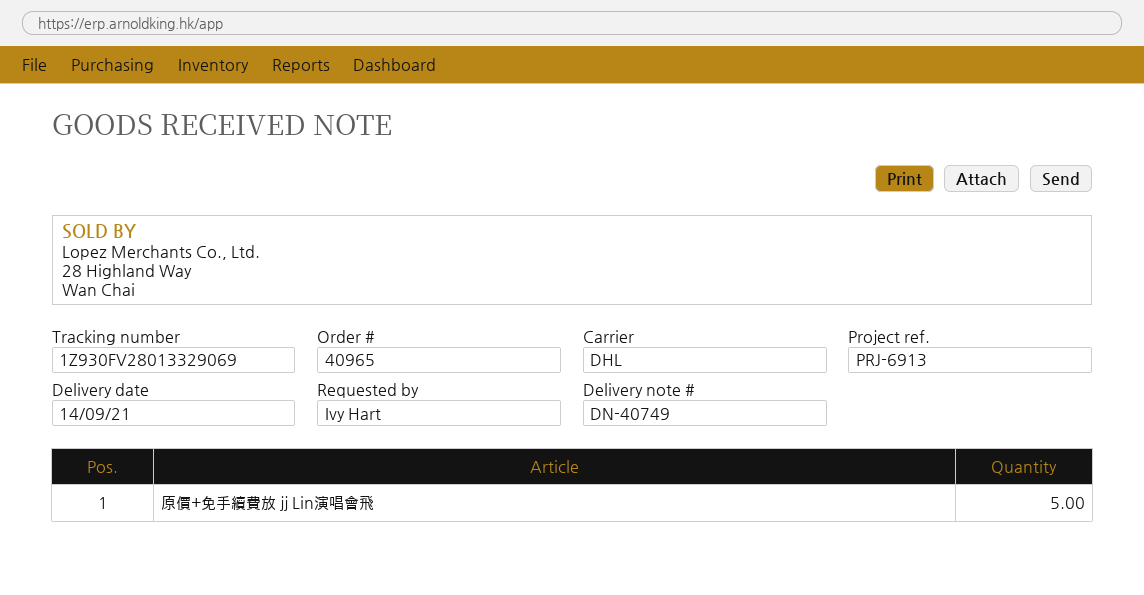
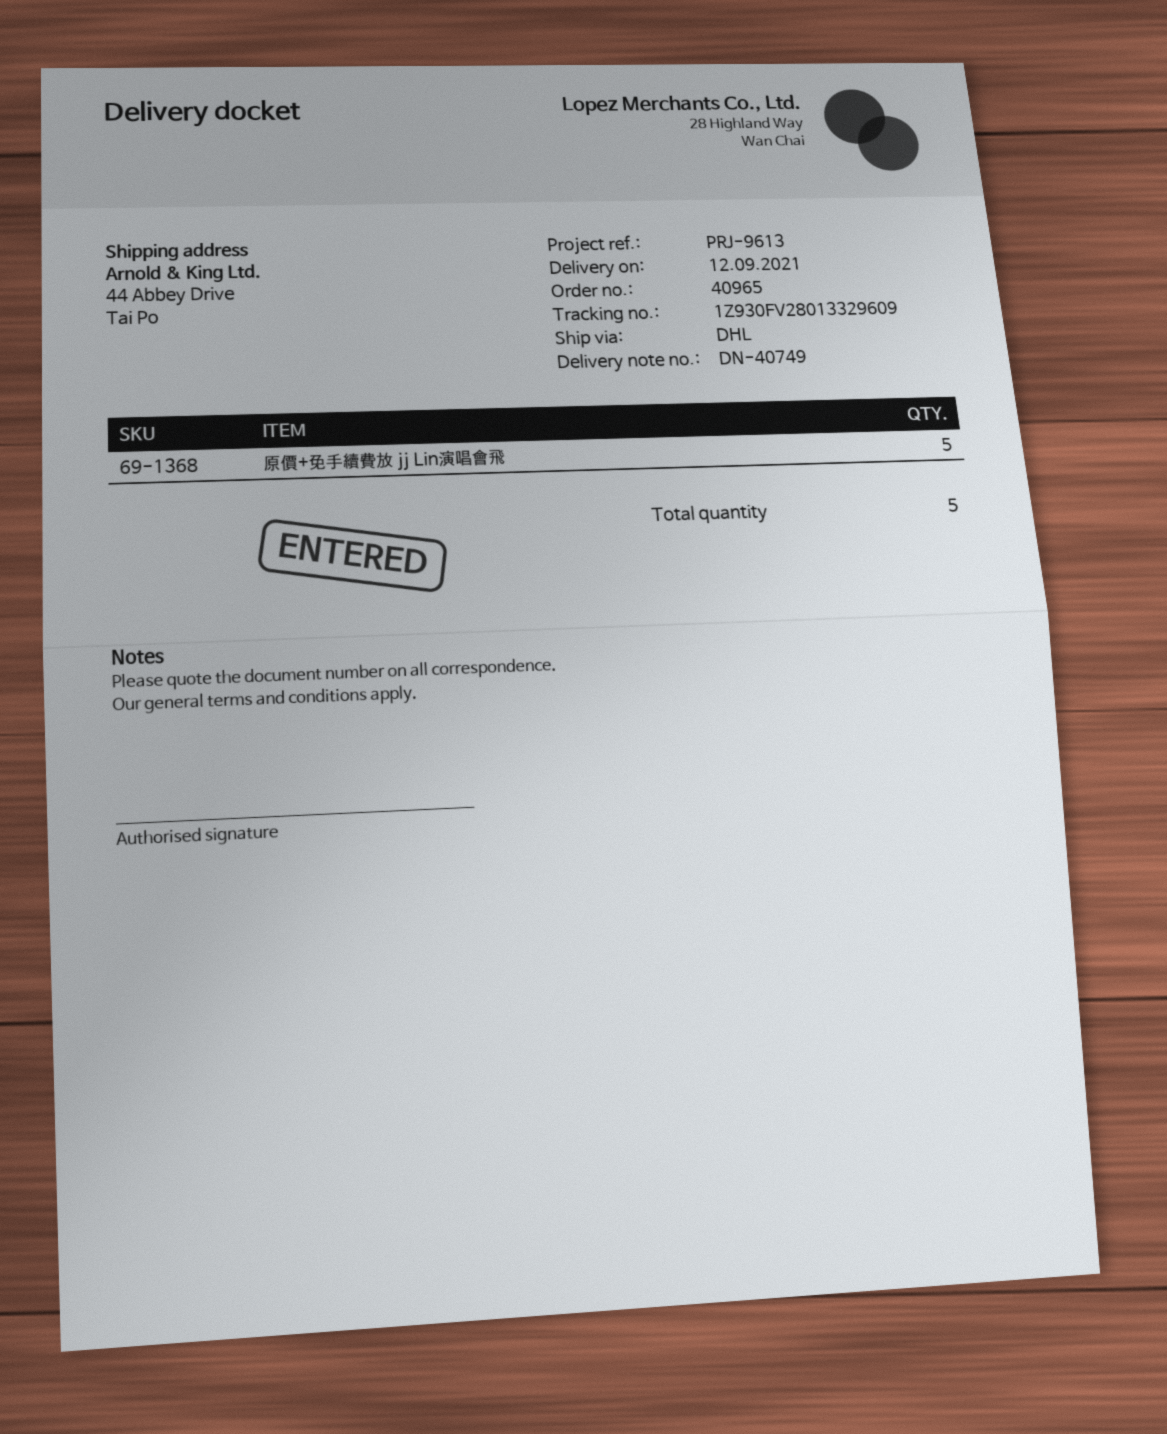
delivery date: 2021-09-14 -> 2021-09-12
reference: PRJ-6913 -> PRJ-9613
tracking number: 1Z930FV28013329069 -> 1Z930FV28013329609

